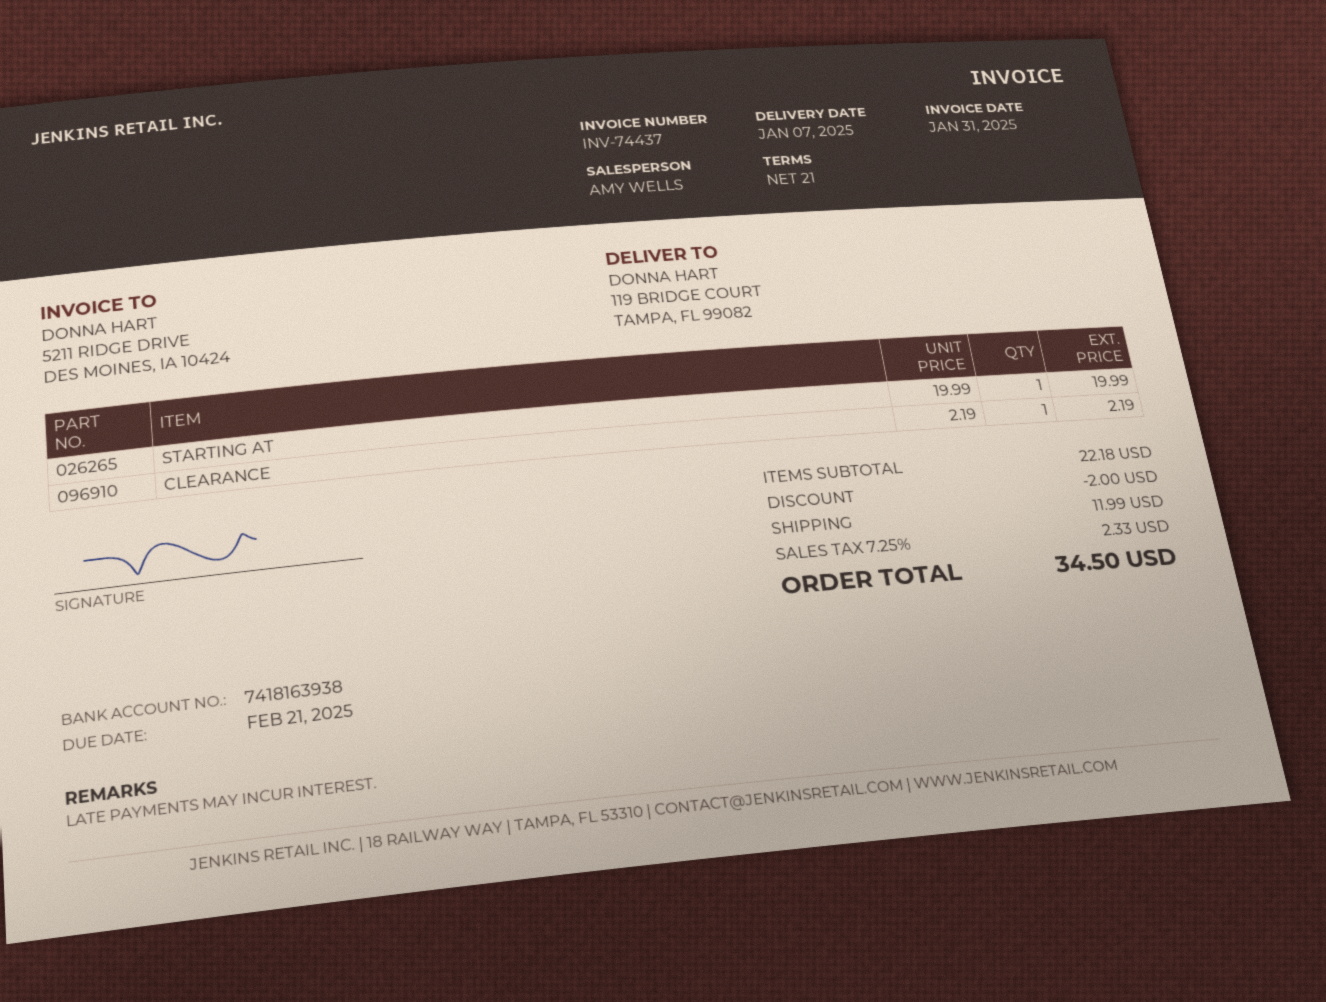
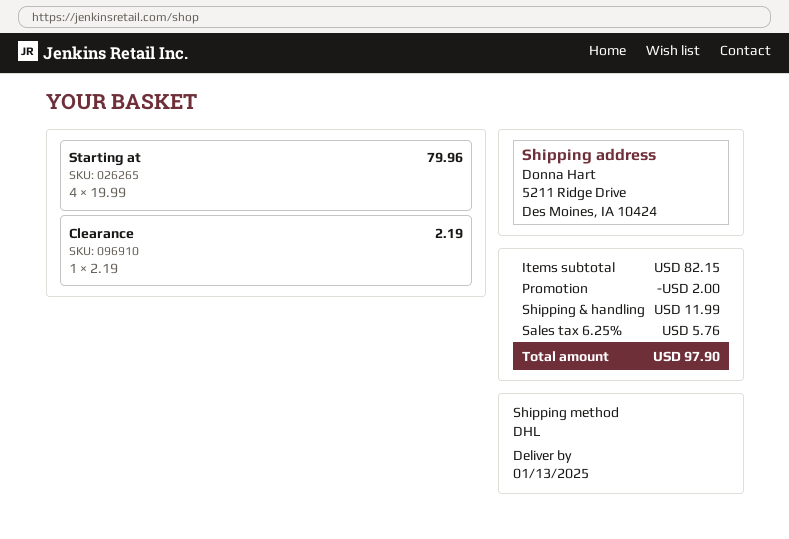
delivery date: 2025-01-07 -> 2025-01-13
ship to: 119 BRIDGE COURT, TAMPA, FL 99082 -> 5211 Ridge Drive, Des Moines, IA 10424
STARTING AT: 1 x 19.99 = 19.99 -> 4 x 19.99 = 79.96
subtotal: 22.18 -> 82.15
tax: 7.25% = 2.33 -> 6.25% = 5.76
total: 34.50 -> 97.90

